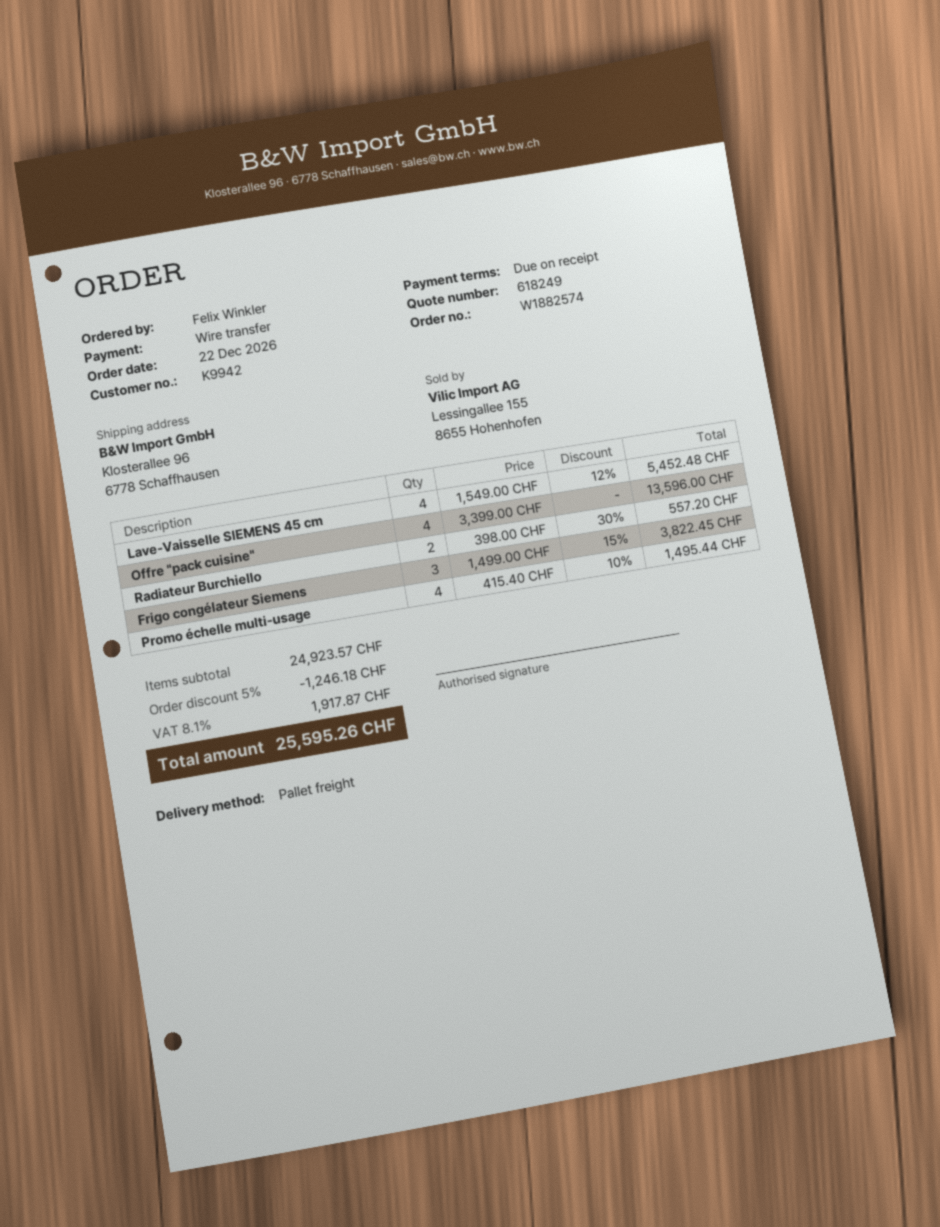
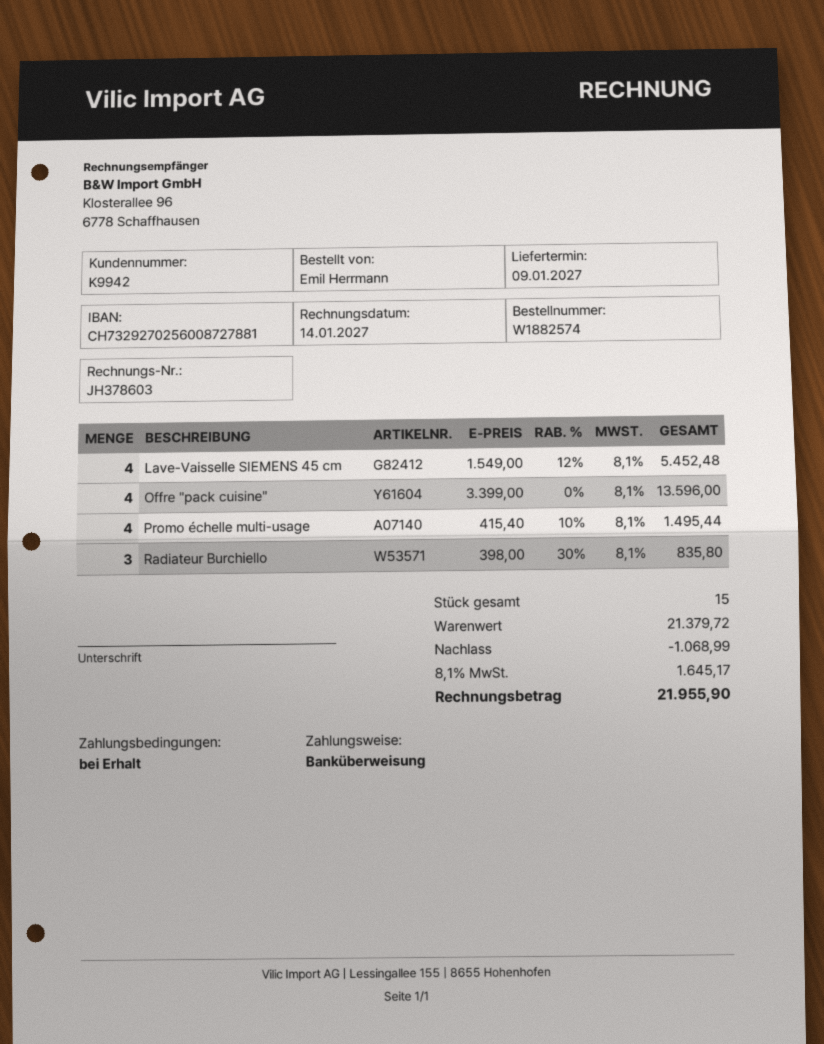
ordered by: Felix Winkler -> Emil Herrmann
Radiateur Burchiello: 2 x 398.00 - 30% = 557.20 -> 3 x 398.00 - 30% = 835.80
Frigo congélateur Siemens: 3 x 1499.00 - 15% = 3822.45 -> none
subtotal: 24923.57 -> 21379.72
discount: 1246.18 -> 1068.99
tax: 8.1% = 1917.87 -> 8.1% = 1645.17
total: 25595.26 -> 21955.90

